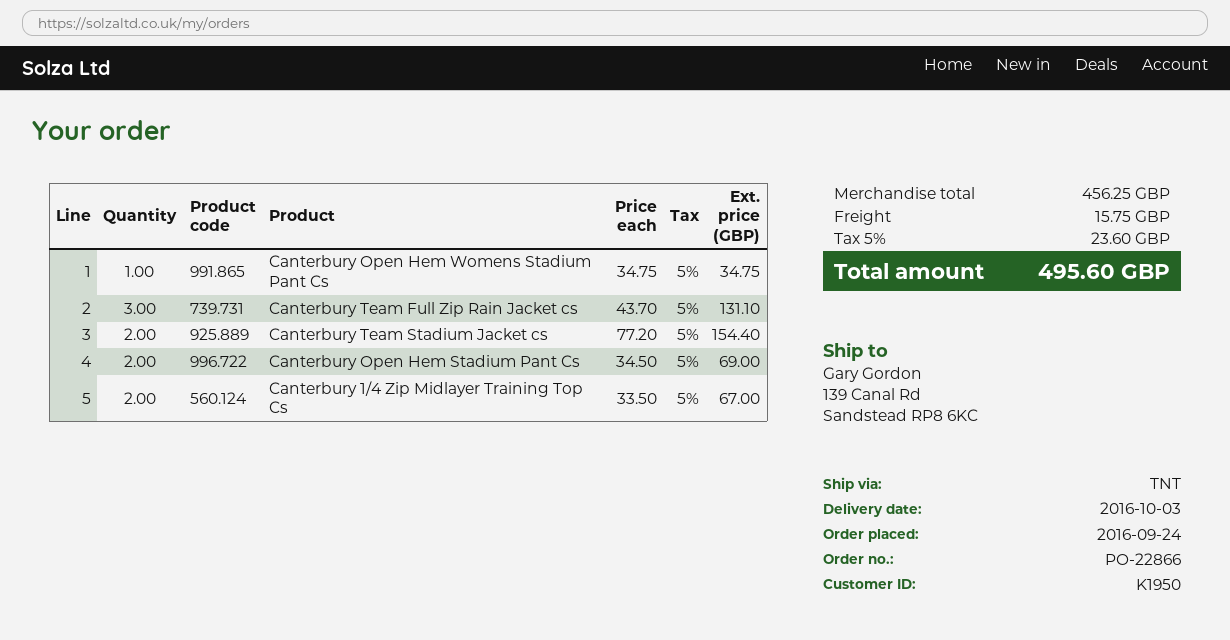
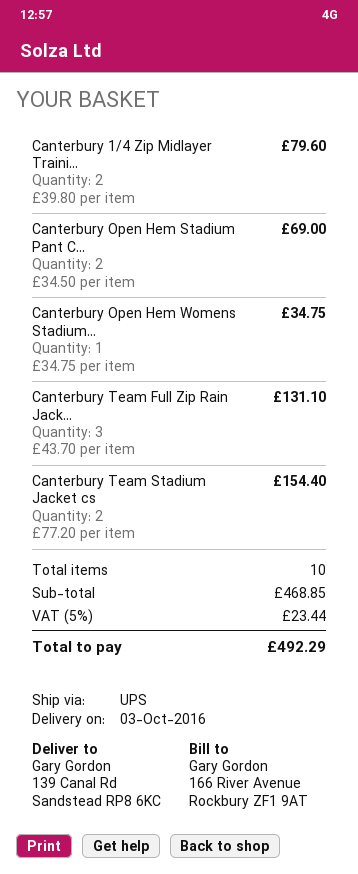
shipping method: TNT -> UPS
Canterbury 1/4 Zip Midlayer Training Top Cs: 2 x 33.50 = 67.00 -> 2 x 39.80 = 79.60
subtotal: 456.25 -> 468.85
shipping: 15.75 -> none
tax: 5% = 23.60 -> 5% = 23.44
total: 495.60 -> 492.29

